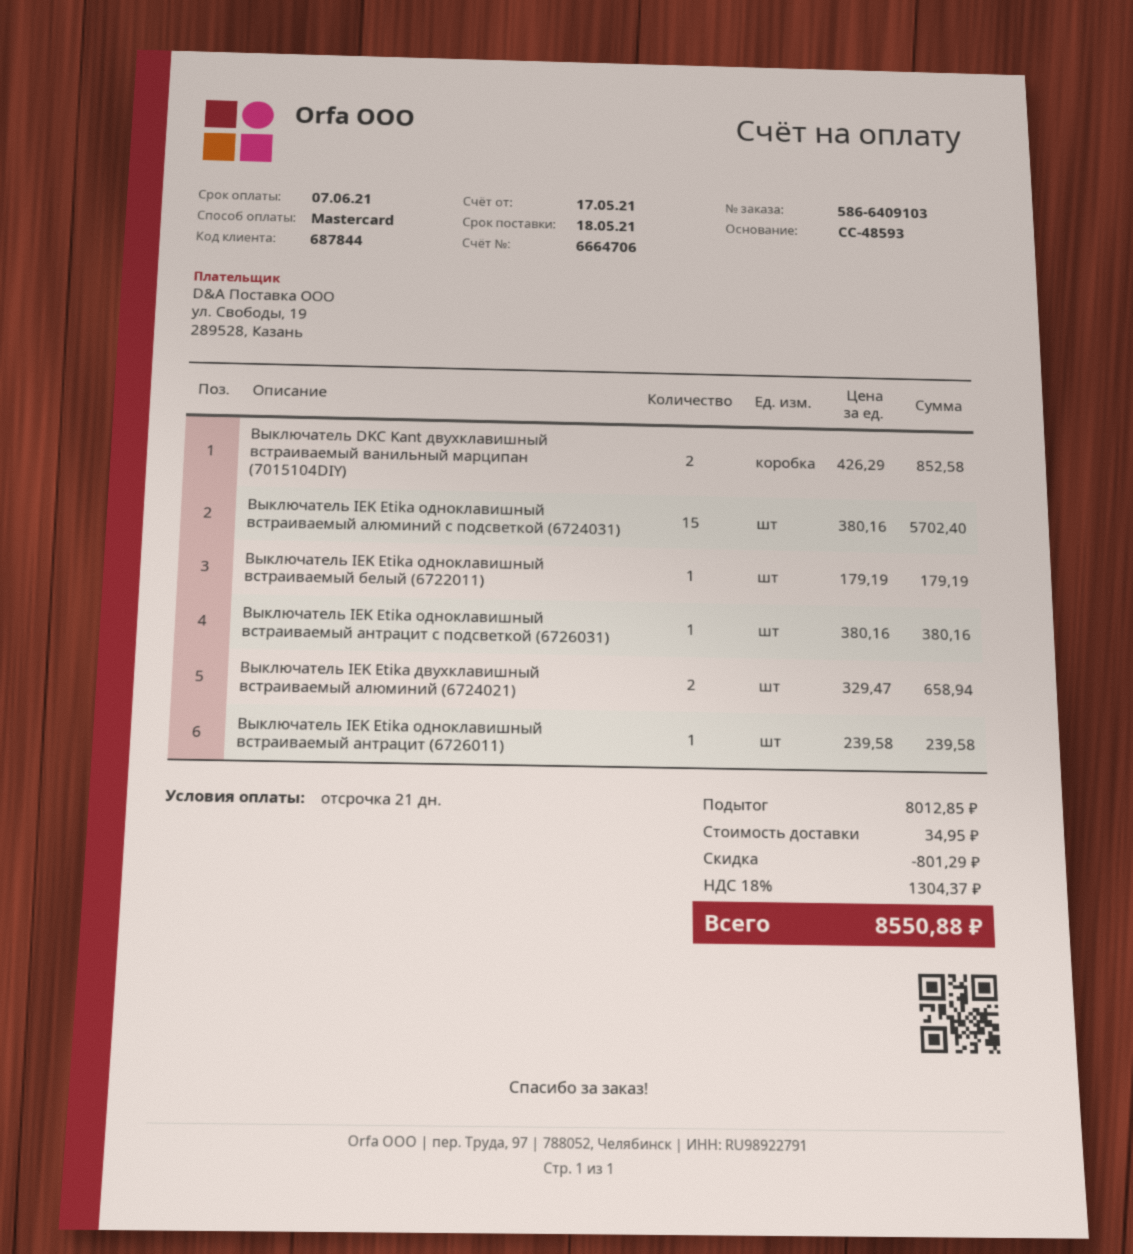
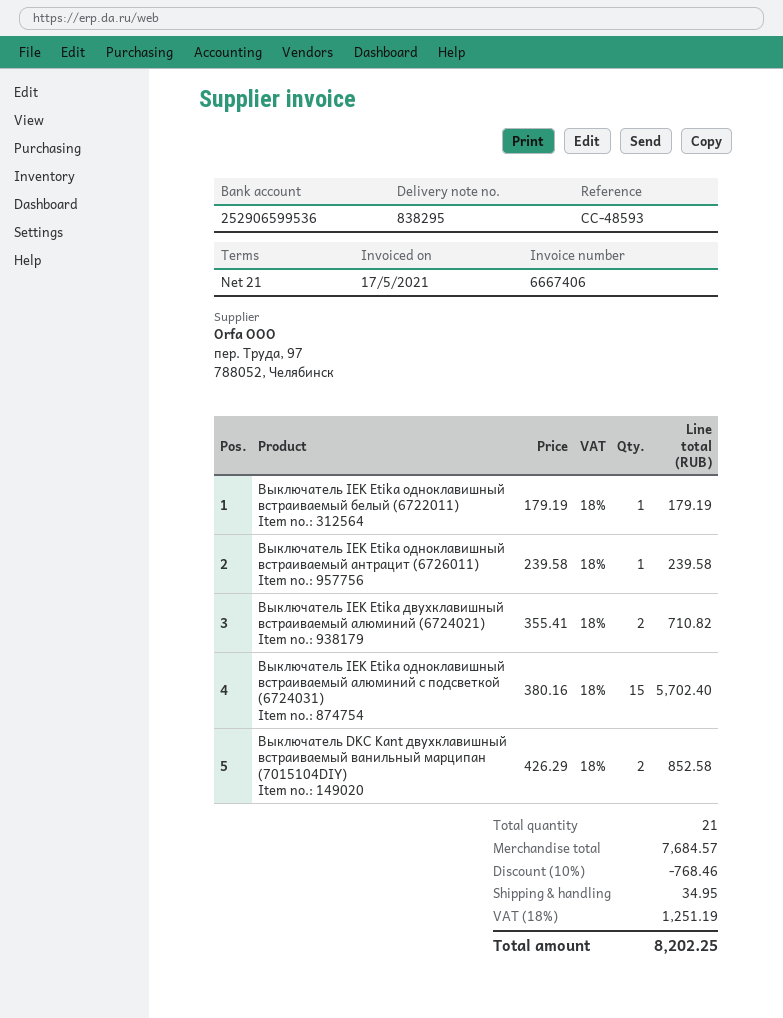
invoice number: 6664706 -> 6667406
Выключатель IEK Etika одноклавишный встраиваемый антрацит с подсветкой (6726031): 1 x 380.16 = 380.16 -> none
Выключатель IEK Etika двухклавишный встраиваемый алюминий (6724021): 2 x 329.47 = 658.94 -> 2 x 355.41 = 710.82
subtotal: 8012.85 -> 7684.57
discount: 801.29 -> 768.46
tax: 18% = 1304.37 -> 18% = 1251.19
total: 8550.88 -> 8202.25

